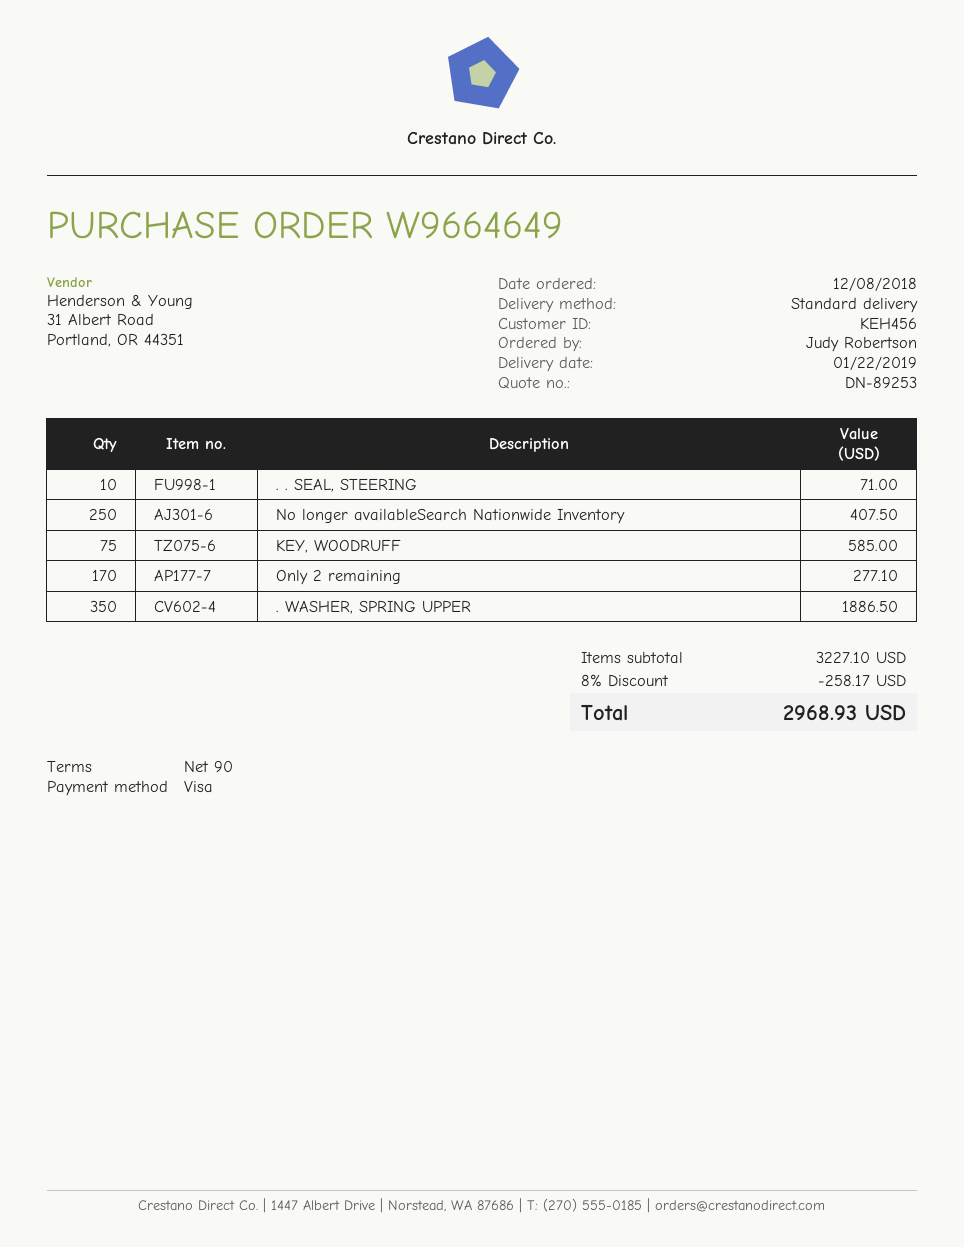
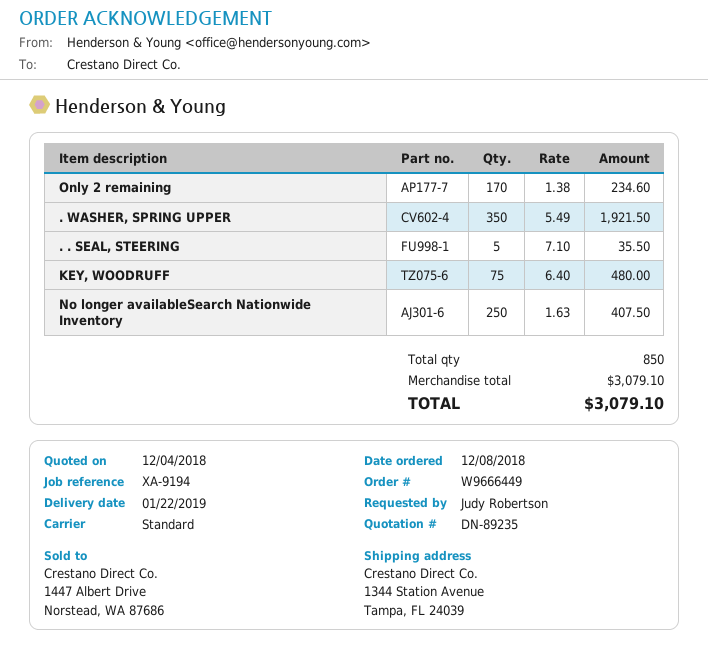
quote number: DN-89253 -> DN-89235
order number: W9664649 -> W9666449
. . SEAL, STEERING: 10 for 71.00 -> 5 for 35.50
KEY, WOODRUFF: 75 for 585.00 -> 75 for 480.00
Only 2 remaining: 170 for 277.10 -> 170 for 234.60
. WASHER, SPRING UPPER: 350 for 1886.50 -> 350 for 1921.50
subtotal: 3227.10 -> 3079.10
discount: 8% = 258.17 -> none
total: 2968.93 -> 3079.10

